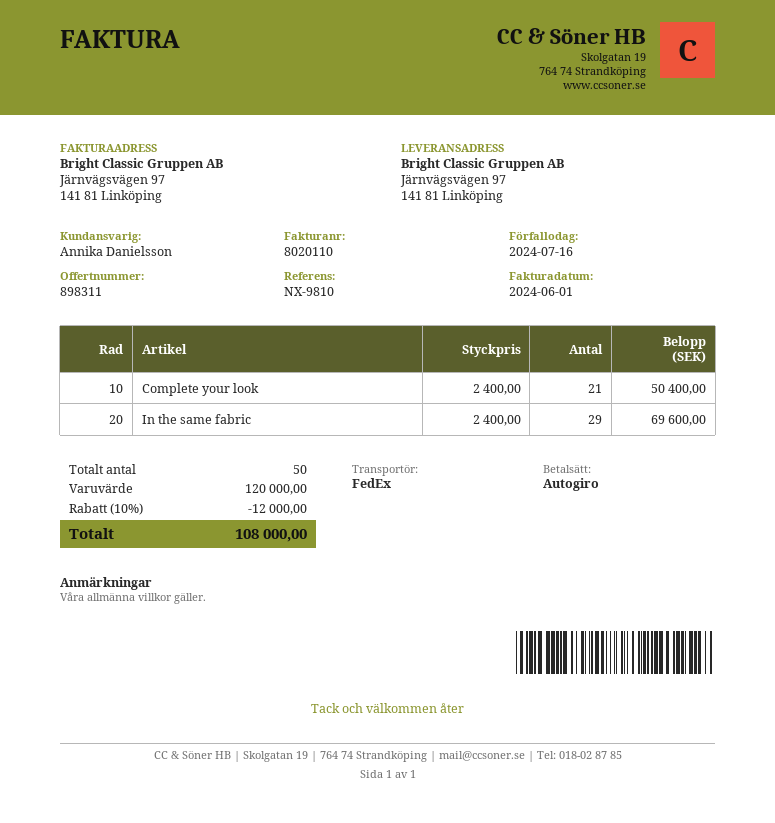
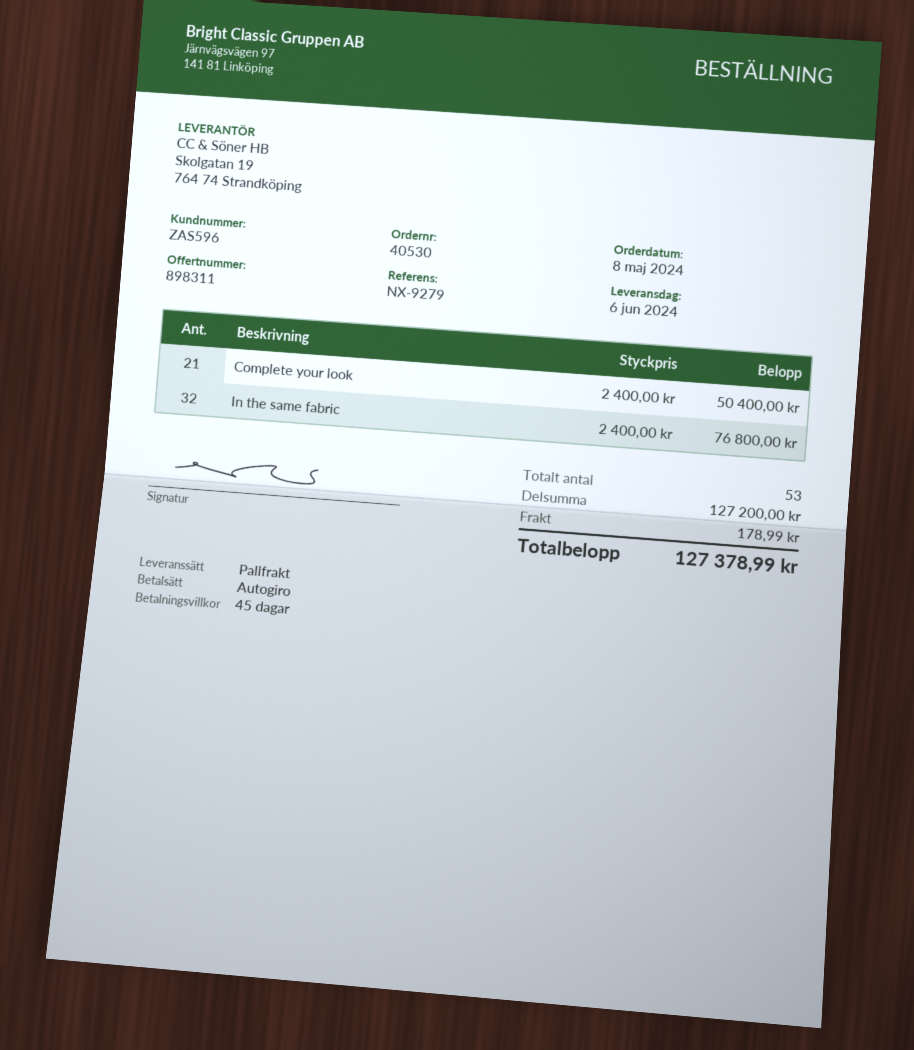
reference: NX-9810 -> NX-9279
shipping method: FedEx -> pallet freight
In the same fabric: 29 x 2400.00 = 69600.00 -> 32 x 2400.00 = 76800.00
total quantity: 50 -> 53
subtotal: 120000.00 -> 127200.00
discount: 10% = 12000.00 -> none
shipping: none -> 178.99
total: 108000.00 -> 127378.99

